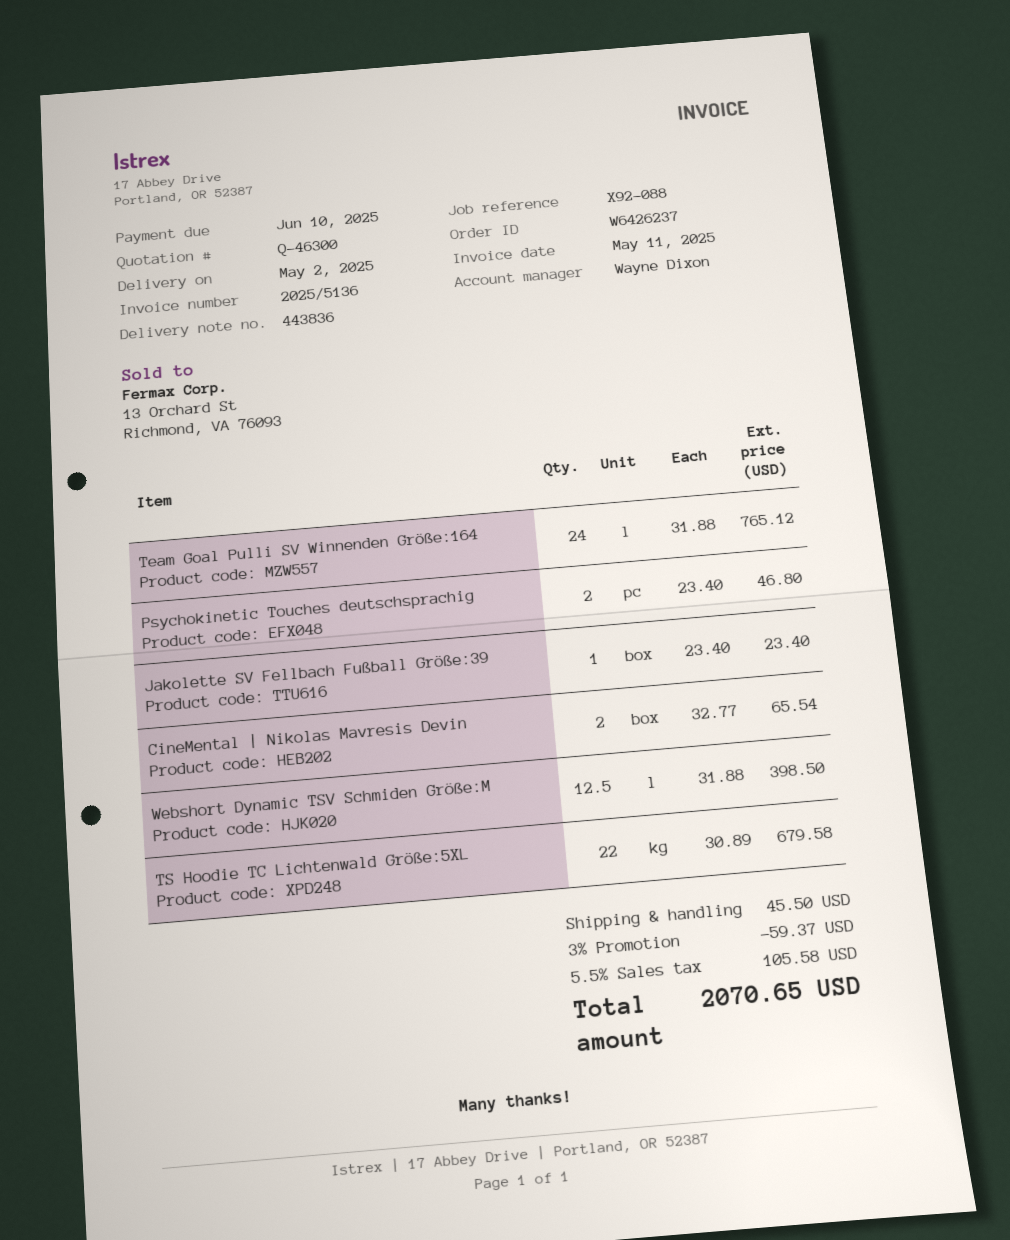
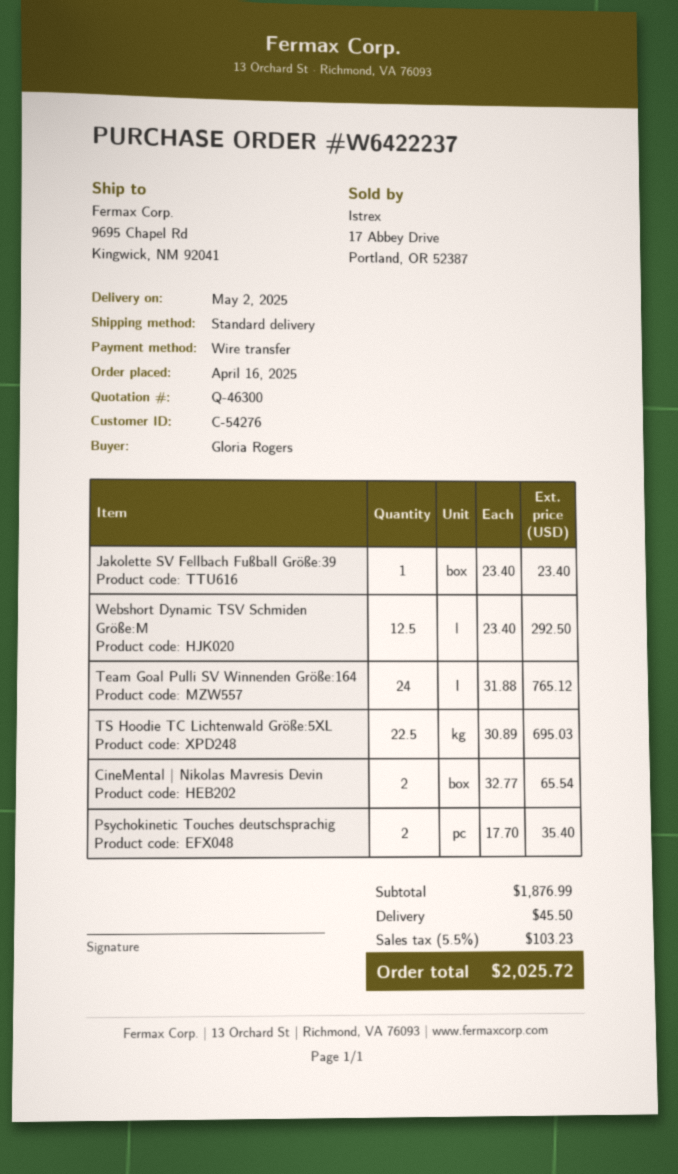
order number: W6426237 -> W6422237
Psychokinetic Touches deutschsprachig: 2 x 23.40 = 46.80 -> 2 x 17.70 = 35.40
Webshort Dynamic TSV Schmiden Größe:M: 12.5 x 31.88 = 398.50 -> 12.5 x 23.40 = 292.50
TS Hoodie TC Lichtenwald Größe:5XL: 22 x 30.89 = 679.58 -> 22.5 x 30.89 = 695.03
discount: 3% = 59.37 -> none
tax: 5.5% = 105.58 -> 5.5% = 103.23
total: 2070.65 -> 2025.72

